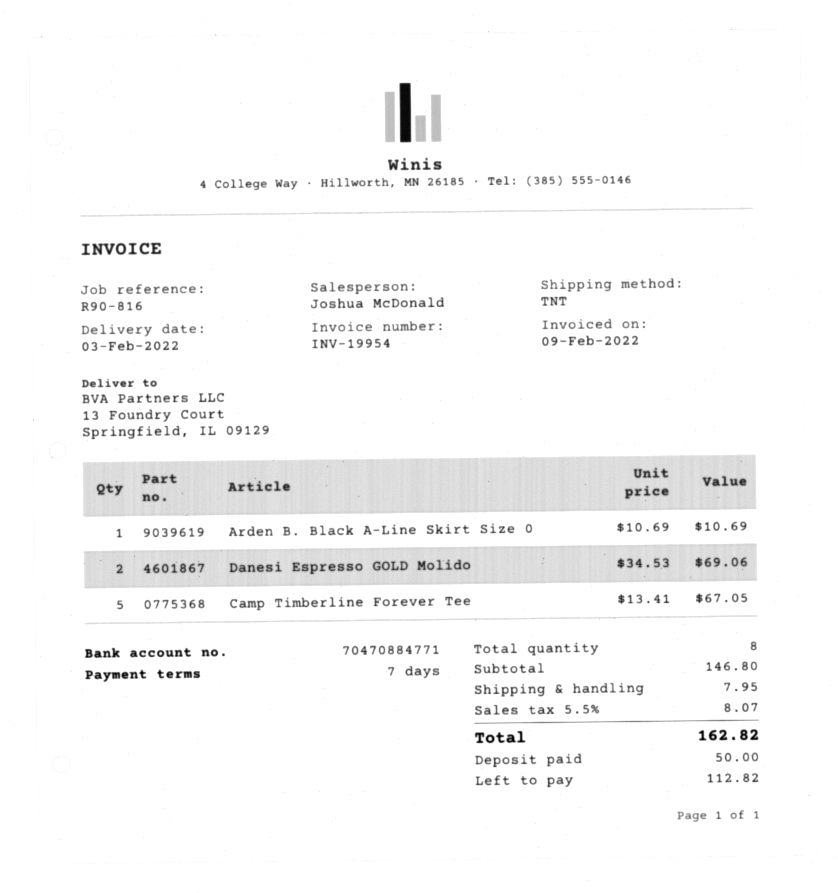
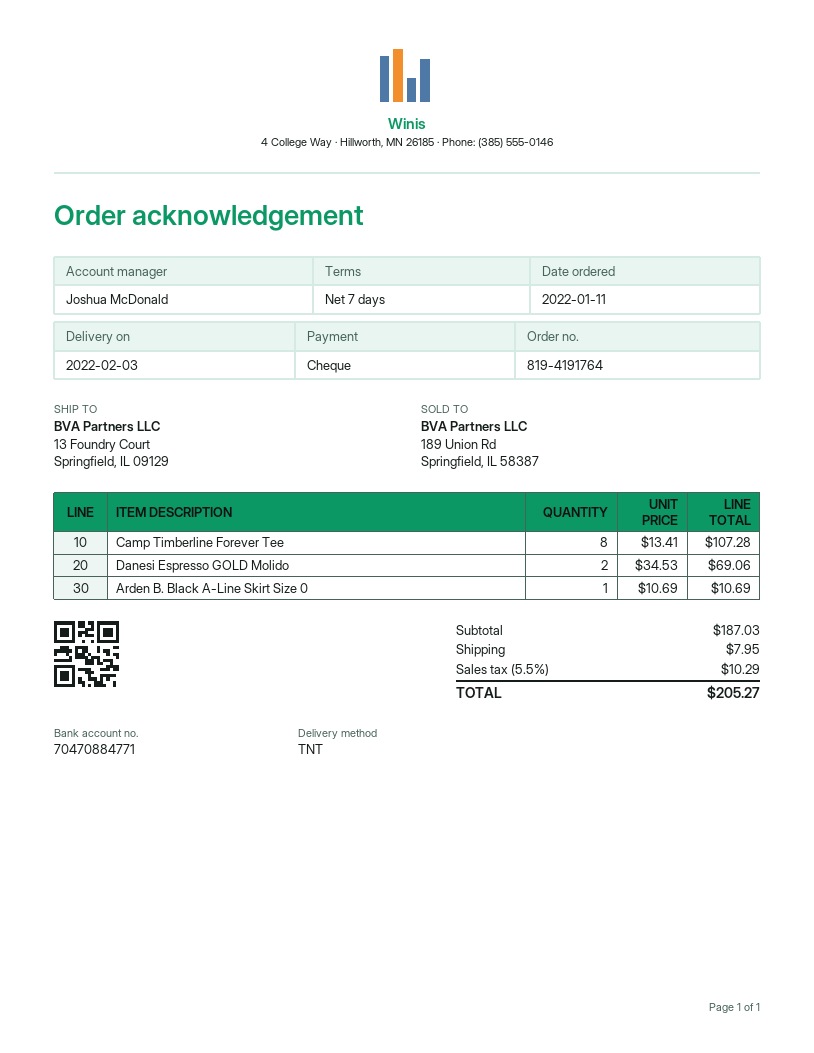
Camp Timberline Forever Tee: 5 x 13.41 = 67.05 -> 8 x 13.41 = 107.28
subtotal: 146.80 -> 187.03
tax: 5.5% = 8.07 -> 5.5% = 10.29
total: 162.82 -> 205.27

